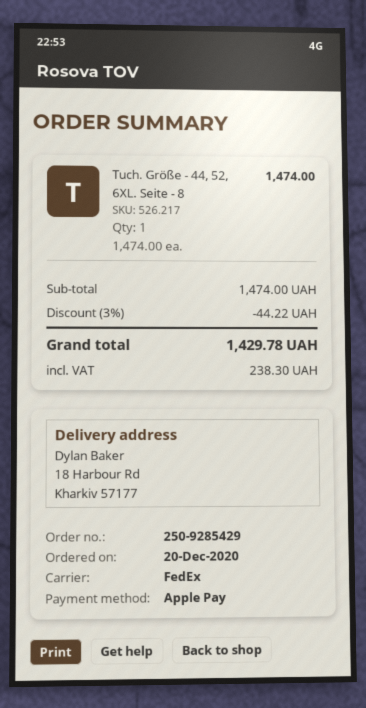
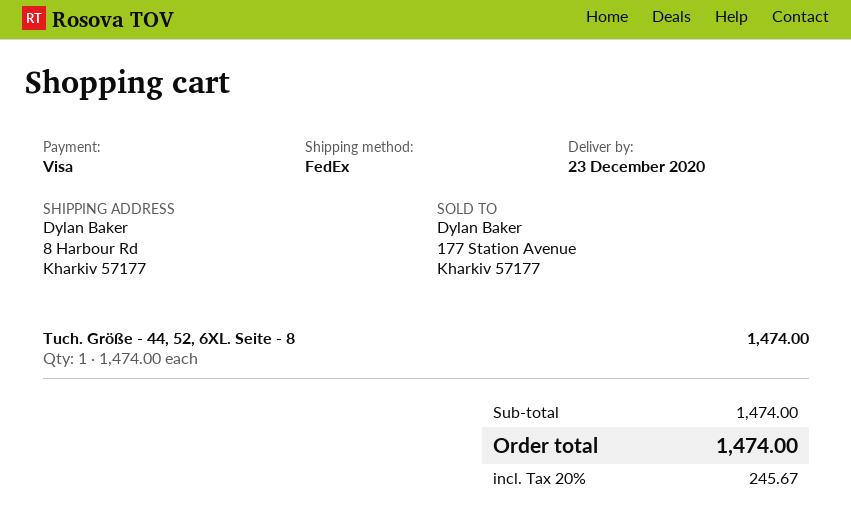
payment method: Apple Pay -> Visa
ship to: 18 Harbour Rd, Kharkiv 57177 -> 8 Harbour Rd, Kharkiv 57177
discount: 3% = 44.22 -> none
tax: 238.30 -> 245.67
total: 1429.78 -> 1474.00

